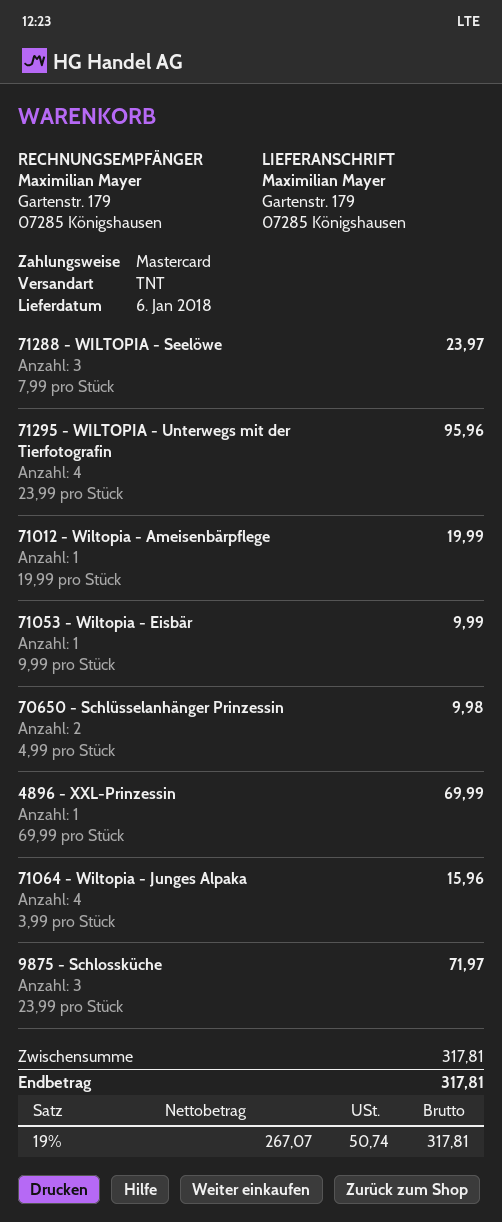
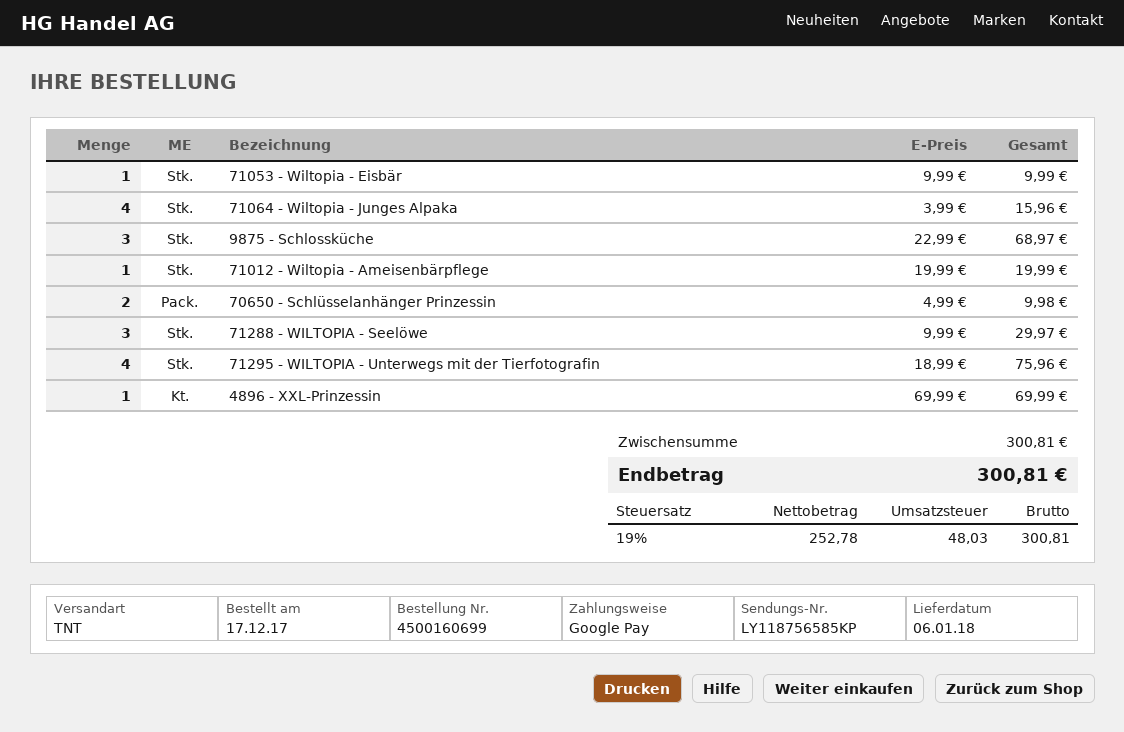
payment method: Mastercard -> Google Pay
71288 - WILTOPIA - Seelöwe: 3 x 7.99 = 23.97 -> 3 x 9.99 = 29.97
71295 - WILTOPIA - Unterwegs mit der Tierfotografin: 4 x 23.99 = 95.96 -> 4 x 18.99 = 75.96
9875 - Schlossküche: 3 x 23.99 = 71.97 -> 3 x 22.99 = 68.97
subtotal: 317.81 -> 300.81
net: 267.07 -> 252.78
tax: 19% = 50.74 -> 19% = 48.03
total: 317.81 -> 300.81

